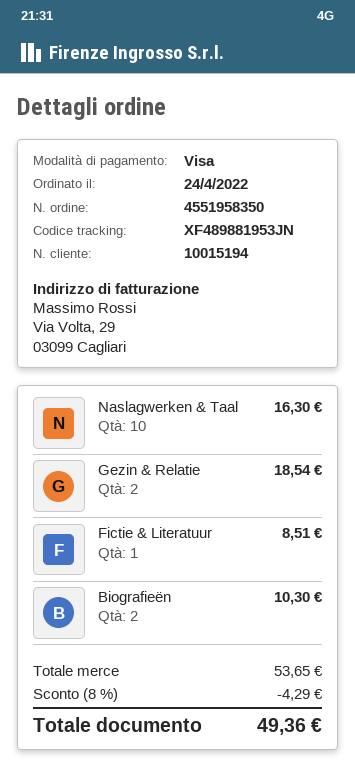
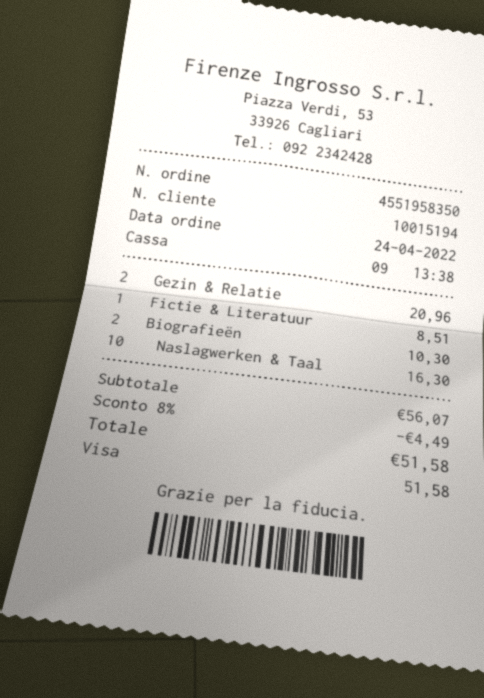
Gezin & Relatie: 2 for 18.54 -> 2 for 20.96
subtotal: 53.65 -> 56.07
discount: 8% = 4.29 -> 8% = 4.49
total: 49.36 -> 51.58

